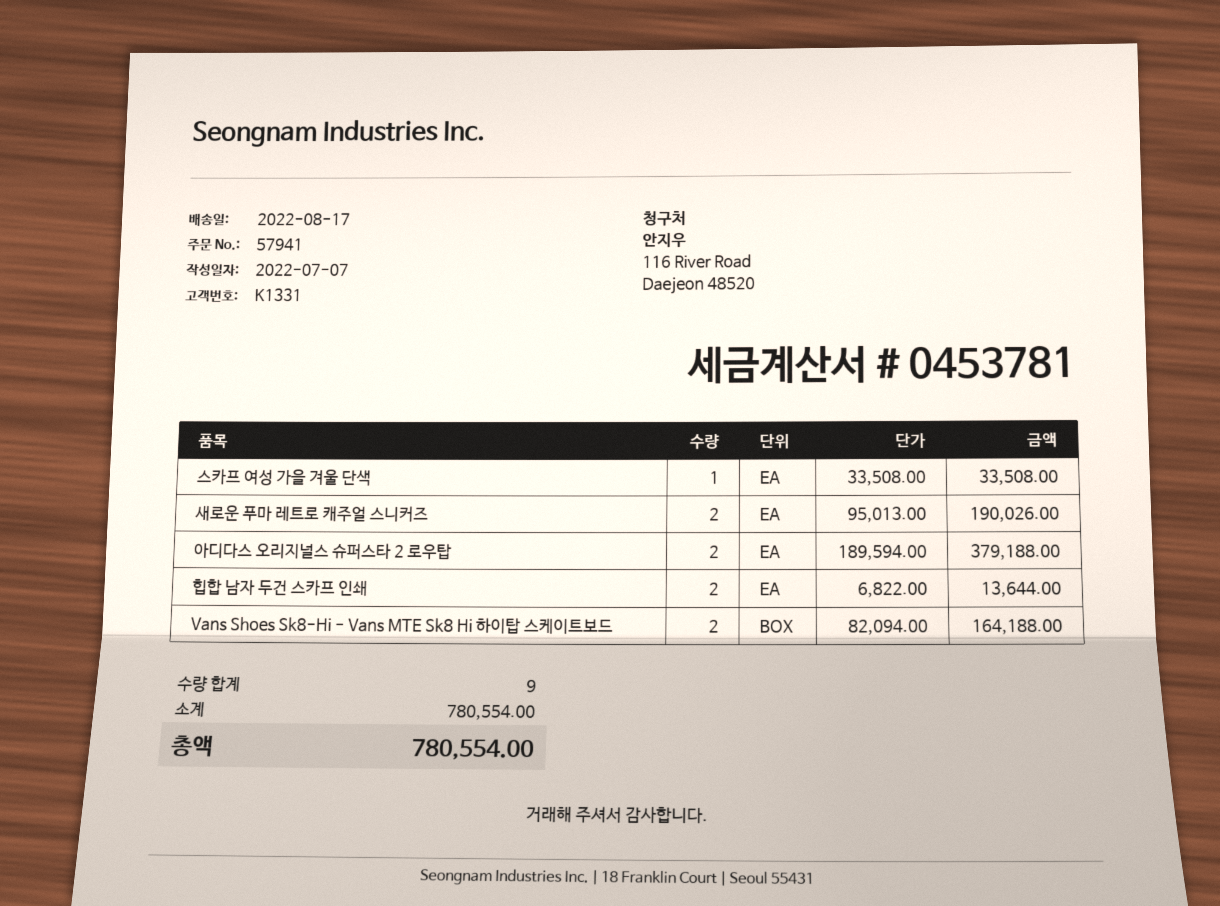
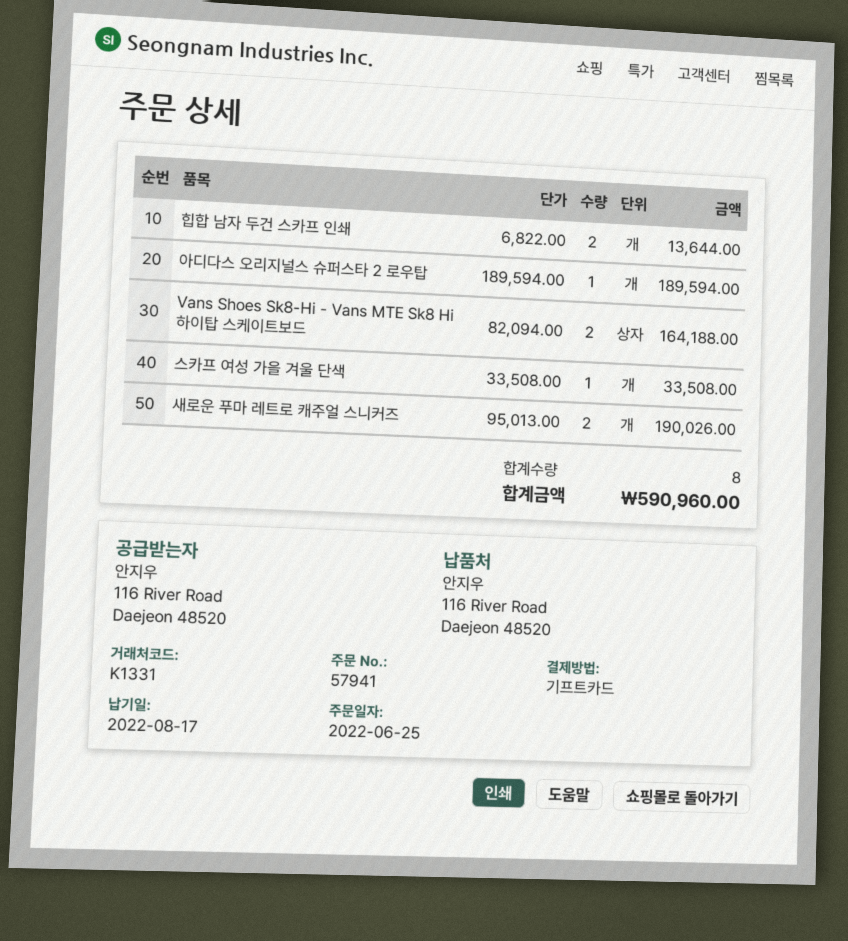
아디다스 오리지널스 슈퍼스타 2 로우탑: 2 x 189594.00 = 379188.00 -> 1 x 189594.00 = 189594.00
total quantity: 9 -> 8
total: 780554.00 -> 590960.00

